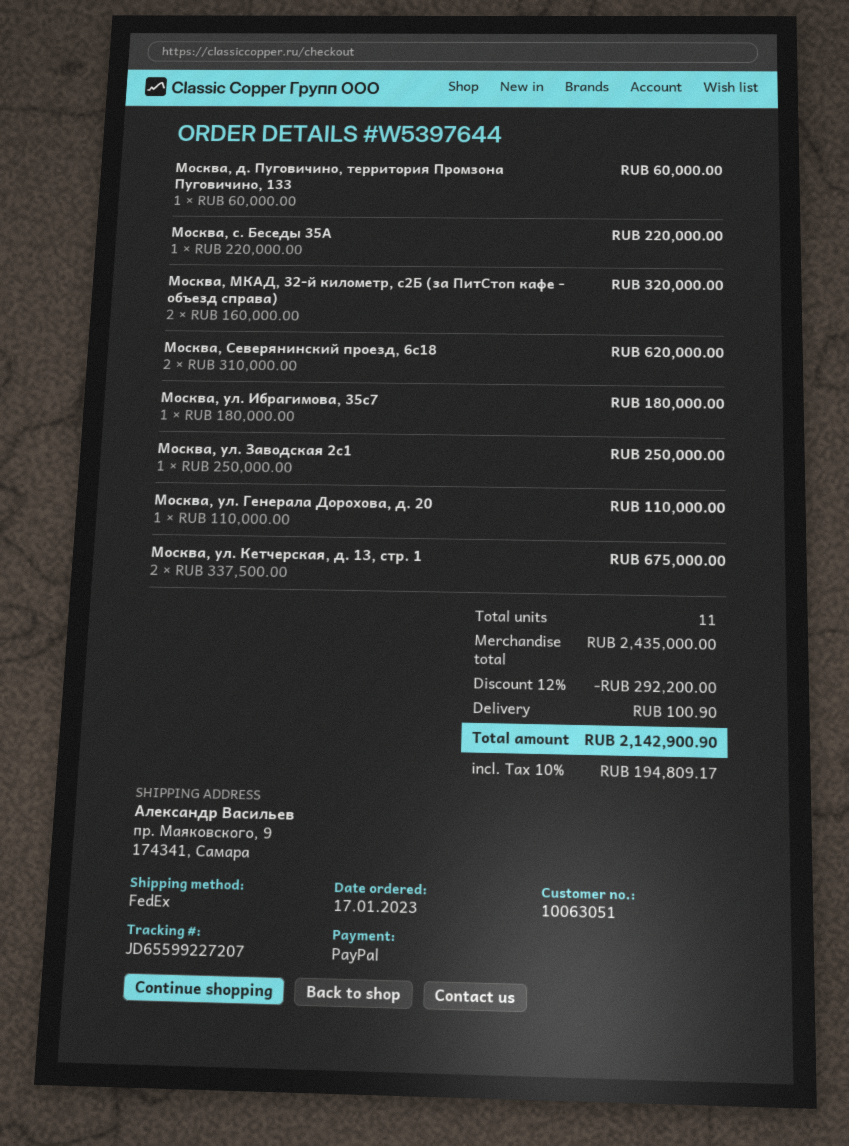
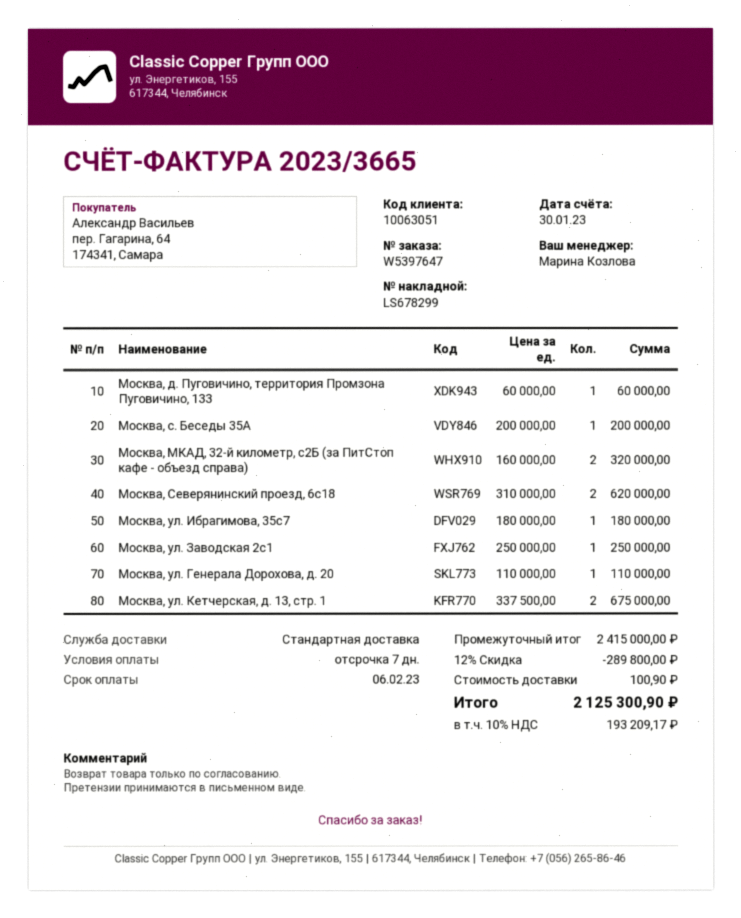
order number: W5397644 -> W5397647
shipping method: FedEx -> standard
Москва, с. Беседы 35A: 1 x 220000.00 = 220000.00 -> 1 x 200000.00 = 200000.00
subtotal: 2435000.00 -> 2415000.00
discount: 12% = 292200.00 -> 12% = 289800.00
tax: 10% = 194809.17 -> 10% = 193209.17
total: 2142900.90 -> 2125300.90

